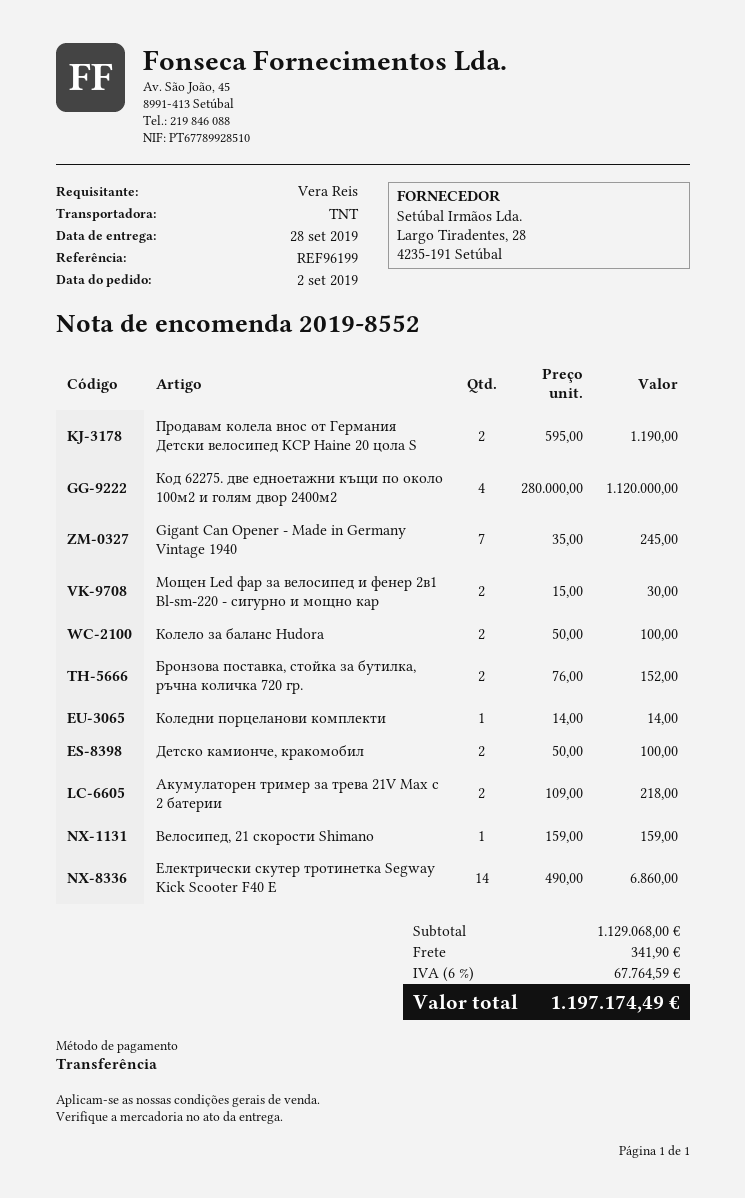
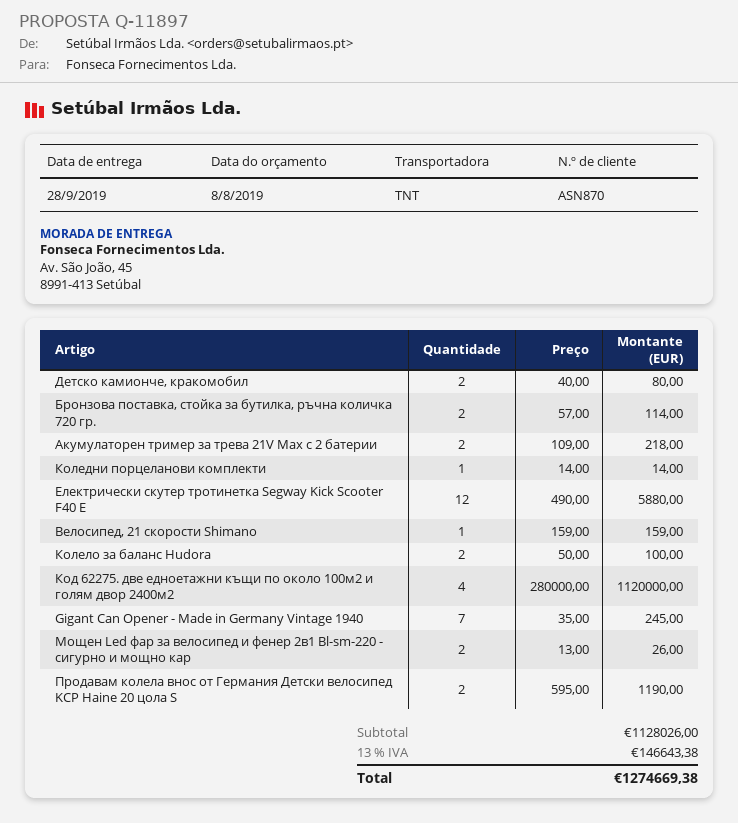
Мощен Led фар за велосипед и фенер 2в1 Bl-sm-220 - сигурно и мощно кар: 2 x 15.00 = 30.00 -> 2 x 13.00 = 26.00
Бронзова поставка, стойка за бутилка, ръчна количка 720 гр.: 2 x 76.00 = 152.00 -> 2 x 57.00 = 114.00
Детско камионче, кракомобил: 2 x 50.00 = 100.00 -> 2 x 40.00 = 80.00
Електрически скутер тротинетка Segway Kick Scooter F40 E: 14 x 490.00 = 6860.00 -> 12 x 490.00 = 5880.00
subtotal: 1129068.00 -> 1128026.00
shipping: 341.90 -> none
tax: 6% = 67764.59 -> 13% = 146643.38
total: 1197174.49 -> 1274669.38

